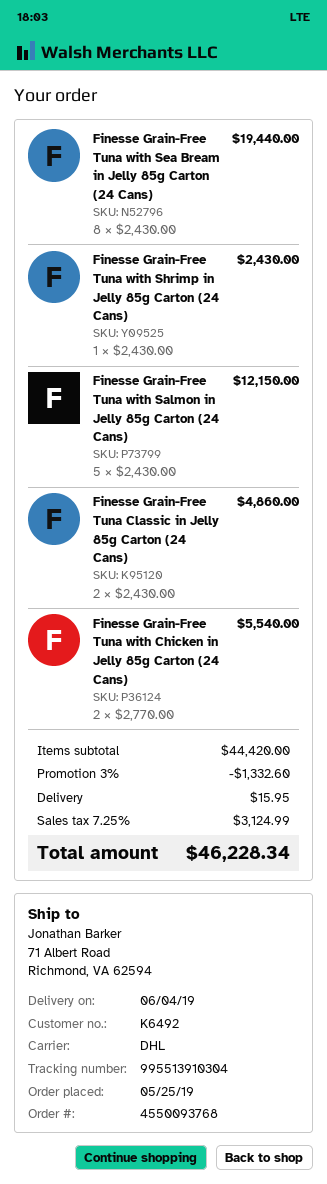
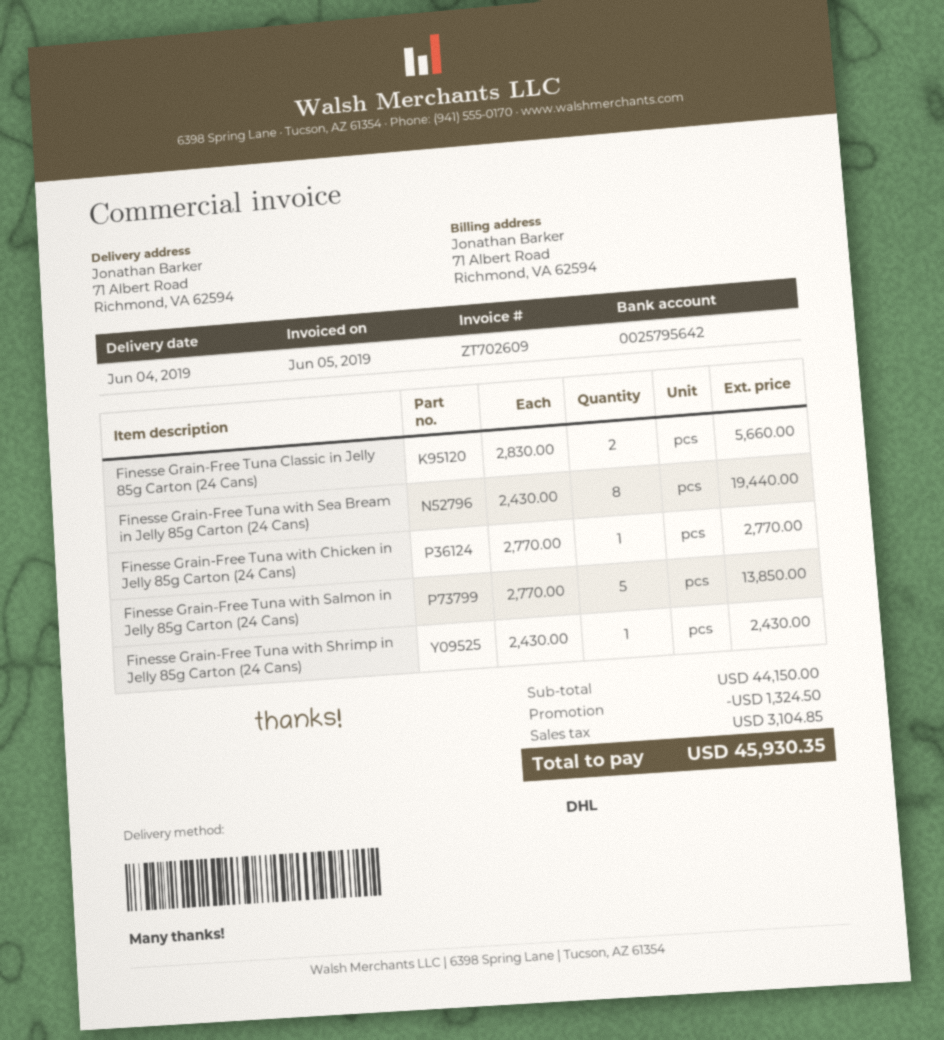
Finesse Grain-Free Tuna with Salmon in Jelly 85g Carton (24 Cans): 5 x 2430.00 = 12150.00 -> 5 x 2770.00 = 13850.00
Finesse Grain-Free Tuna Classic in Jelly 85g Carton (24 Cans): 2 x 2430.00 = 4860.00 -> 2 x 2830.00 = 5660.00
Finesse Grain-Free Tuna with Chicken in Jelly 85g Carton (24 Cans): 2 x 2770.00 = 5540.00 -> 1 x 2770.00 = 2770.00
subtotal: 44420.00 -> 44150.00
discount: 1332.60 -> 1324.50
shipping: 15.95 -> none
tax: 3124.99 -> 3104.85
total: 46228.34 -> 45930.35

